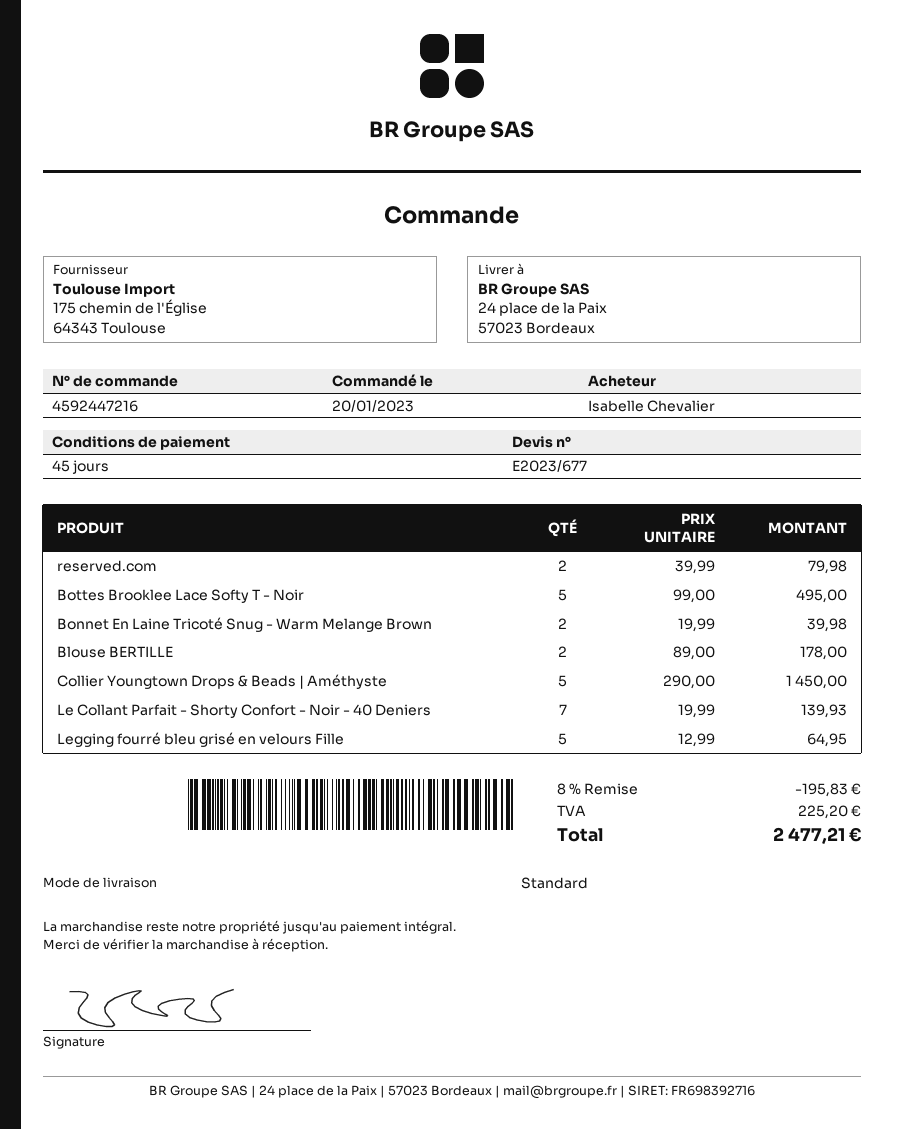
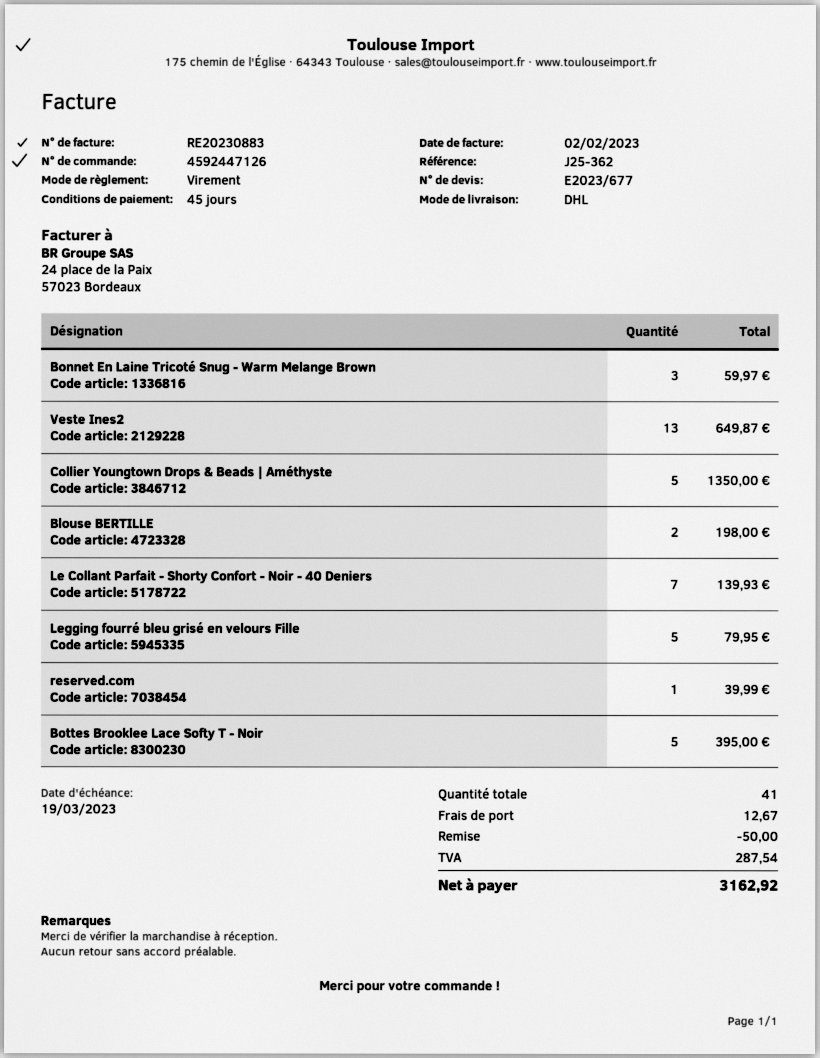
order number: 4592447216 -> 4592447126
shipping method: standard -> DHL
reserved.com: 2 for 79.98 -> 1 for 39.99
Bottes Brooklee Lace Softy T - Noir: 5 for 495.00 -> 5 for 395.00
Bonnet En Laine Tricoté Snug - Warm Melange Brown: 2 for 39.98 -> 3 for 59.97
Blouse BERTILLE: 2 for 178.00 -> 2 for 198.00
Collier Youngtown Drops & Beads | Améthyste: 5 for 1450.00 -> 5 for 1350.00
Legging fourré bleu grisé en velours Fille: 5 for 64.95 -> 5 for 79.95
Veste Ines2: none -> 13 for 649.87
discount: 195.83 -> 50.00
shipping: none -> 12.67
tax: 225.20 -> 287.54
total: 2477.21 -> 3162.92

